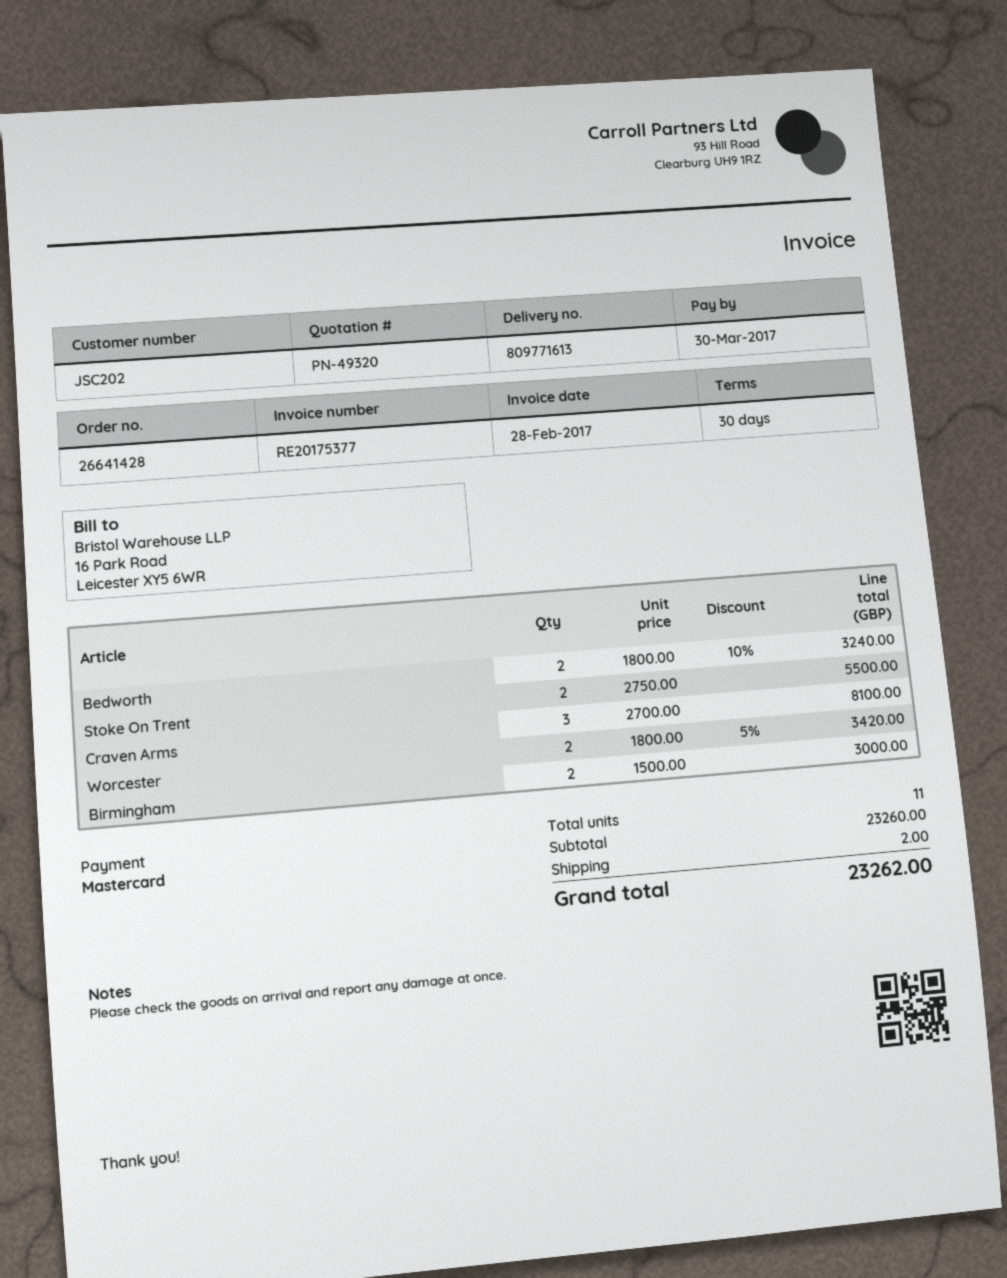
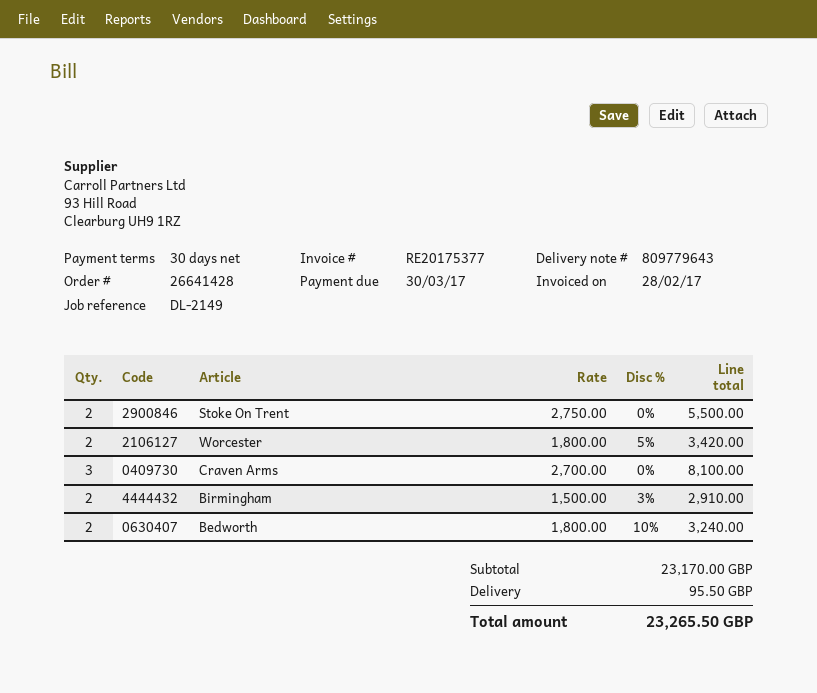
delivery note number: 809771613 -> 809779643
Birmingham: 2 x 1500.00 = 3000.00 -> 2 x 1500.00 - 3% = 2910.00
subtotal: 23260.00 -> 23170.00
shipping: 2.00 -> 95.50
total: 23262.00 -> 23265.50

